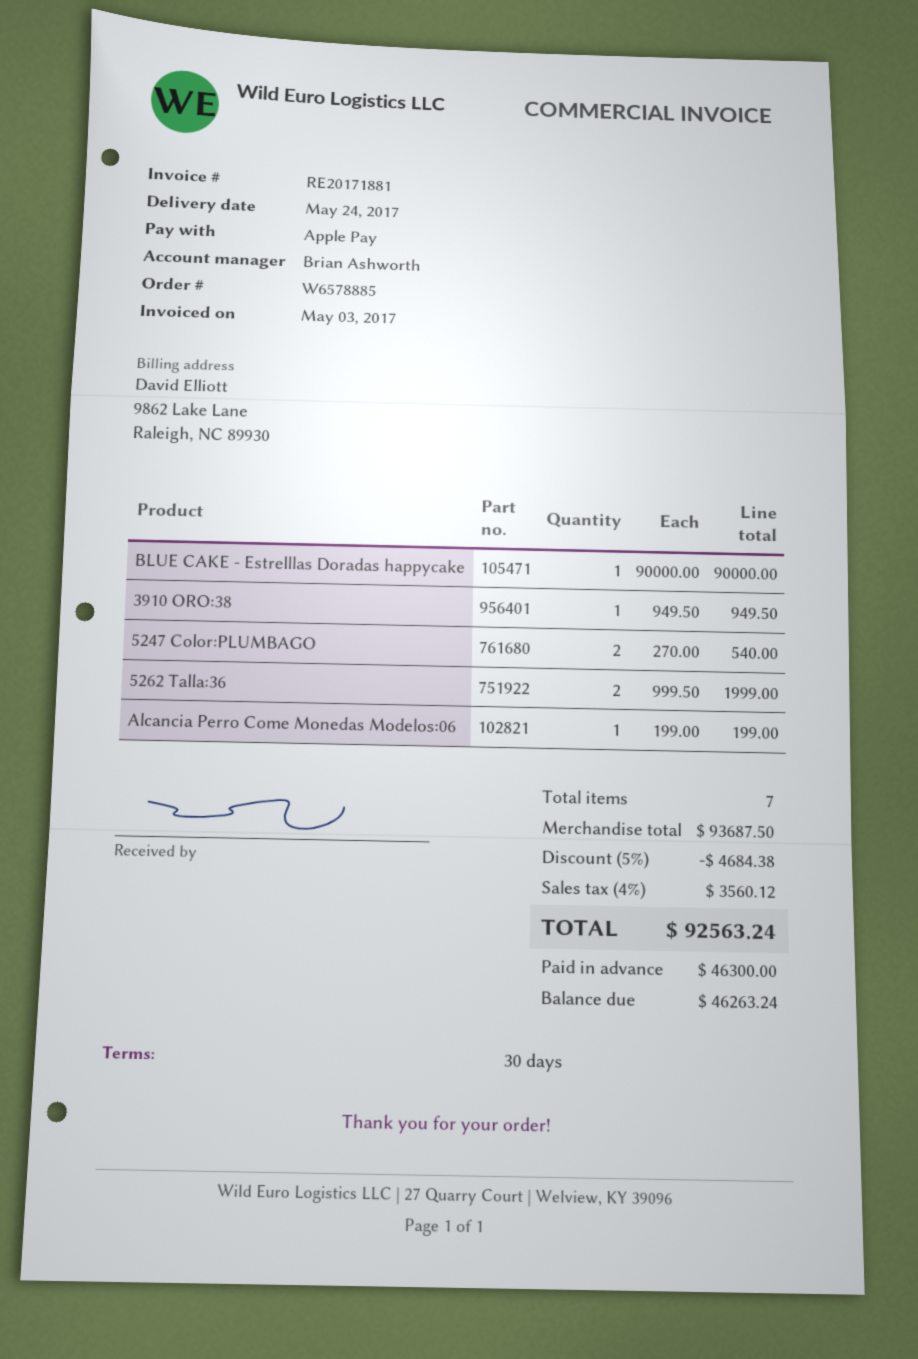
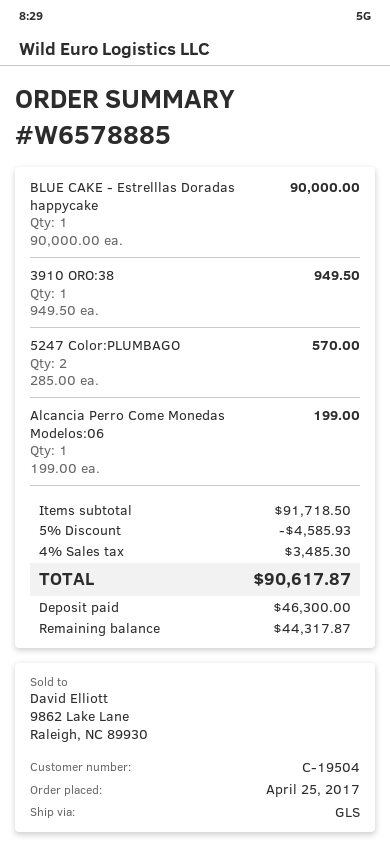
5247 Color:PLUMBAGO: 2 x 270.00 = 540.00 -> 2 x 285.00 = 570.00
5262 Talla:36: 2 x 999.50 = 1999.00 -> none
subtotal: 93687.50 -> 91718.50
discount: 5% = 4684.38 -> 5% = 4585.93
tax: 4% = 3560.12 -> 4% = 3485.30
total: 92563.24 -> 90617.87
balance: 46263.24 -> 44317.87

